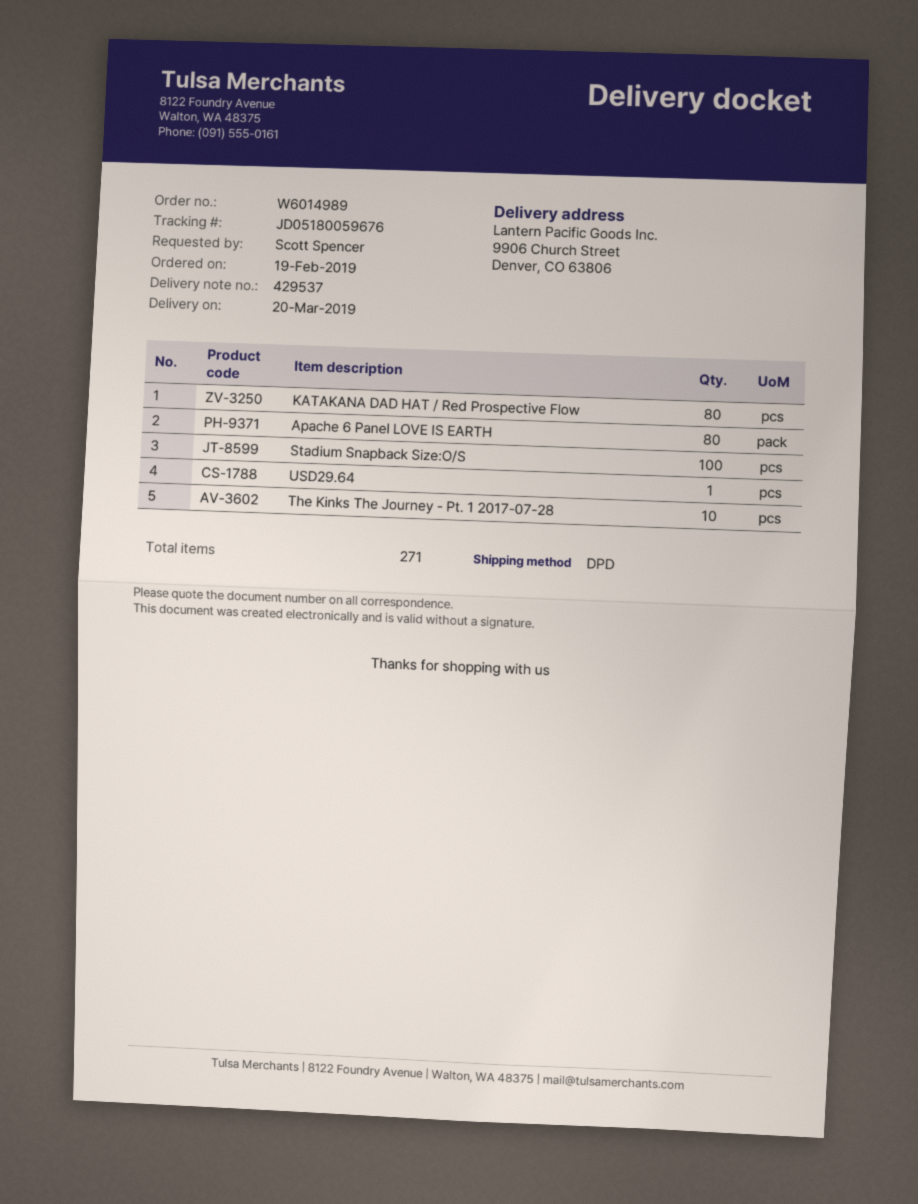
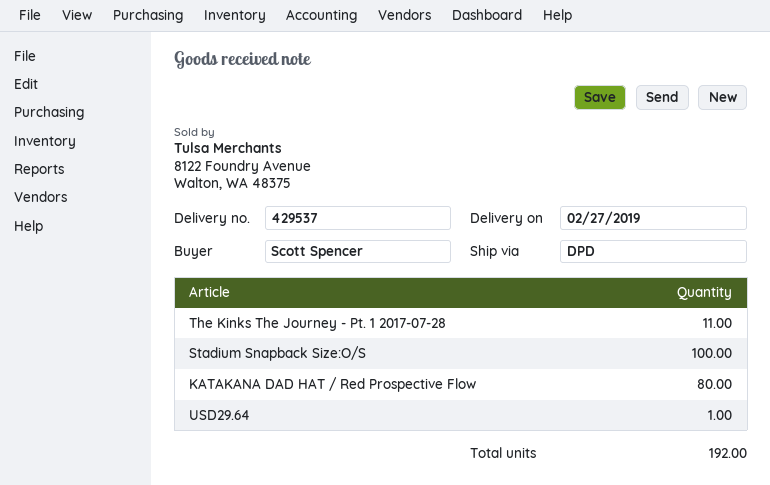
delivery date: 2019-03-20 -> 2019-02-27
Apache 6 Panel LOVE IS EARTH: 80 -> none
The Kinks The Journey - Pt. 1 2017-07-28: 10 -> 11
total quantity: 271 -> 192

